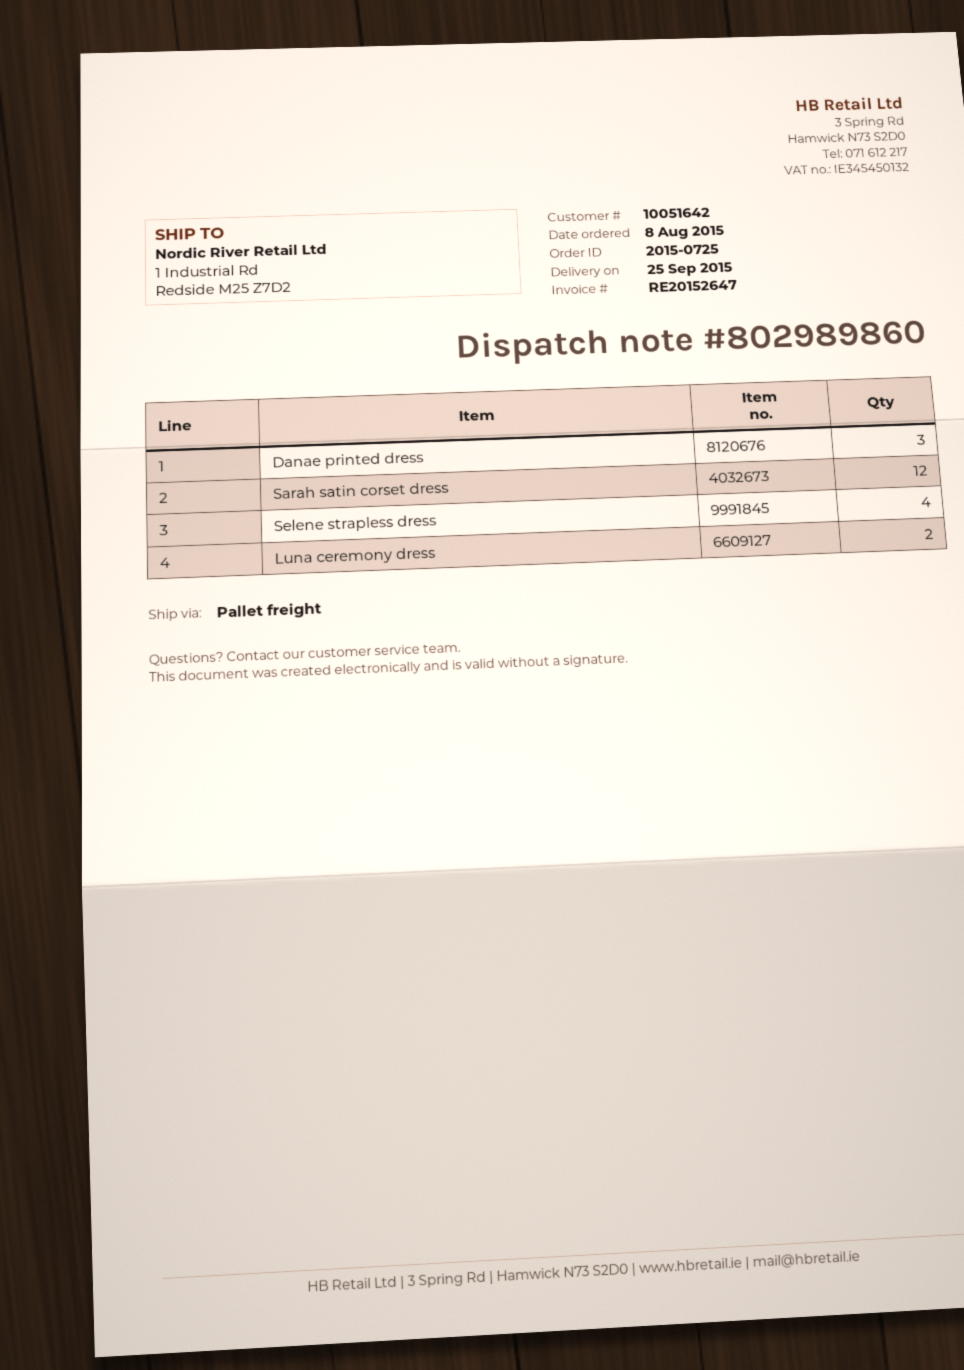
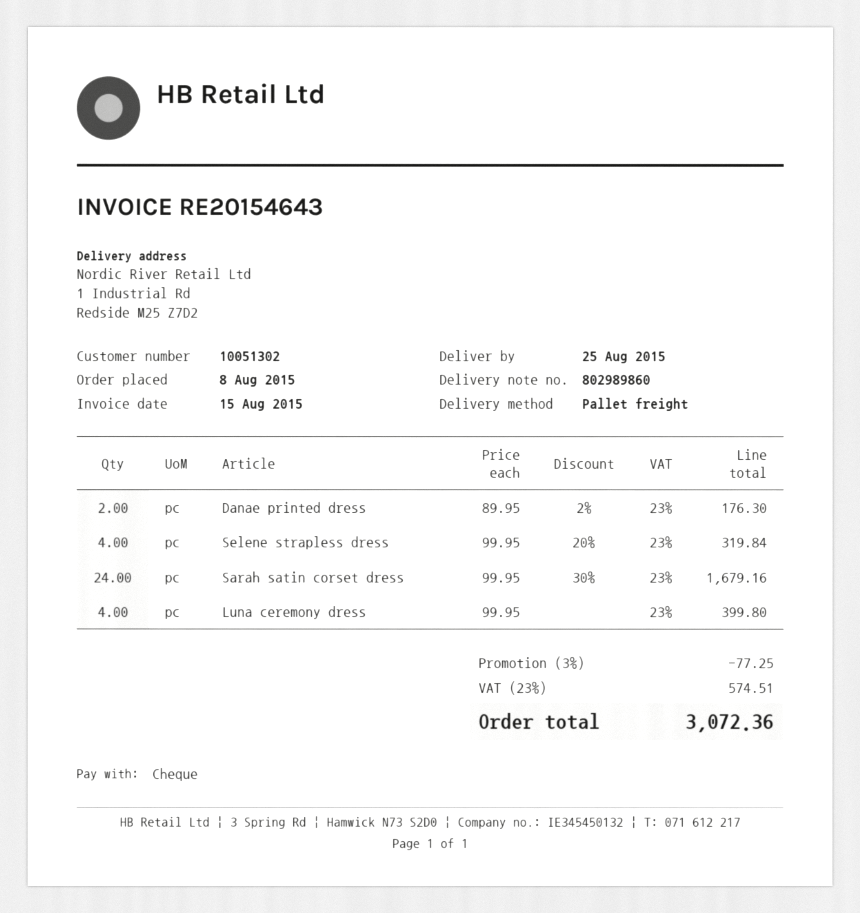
delivery date: 2015-09-25 -> 2015-08-25
invoice number: RE20152647 -> RE20154643
customer number: 10051642 -> 10051302
Danae printed dress: 3 -> 2
Sarah satin corset dress: 12 -> 24
Luna ceremony dress: 2 -> 4

